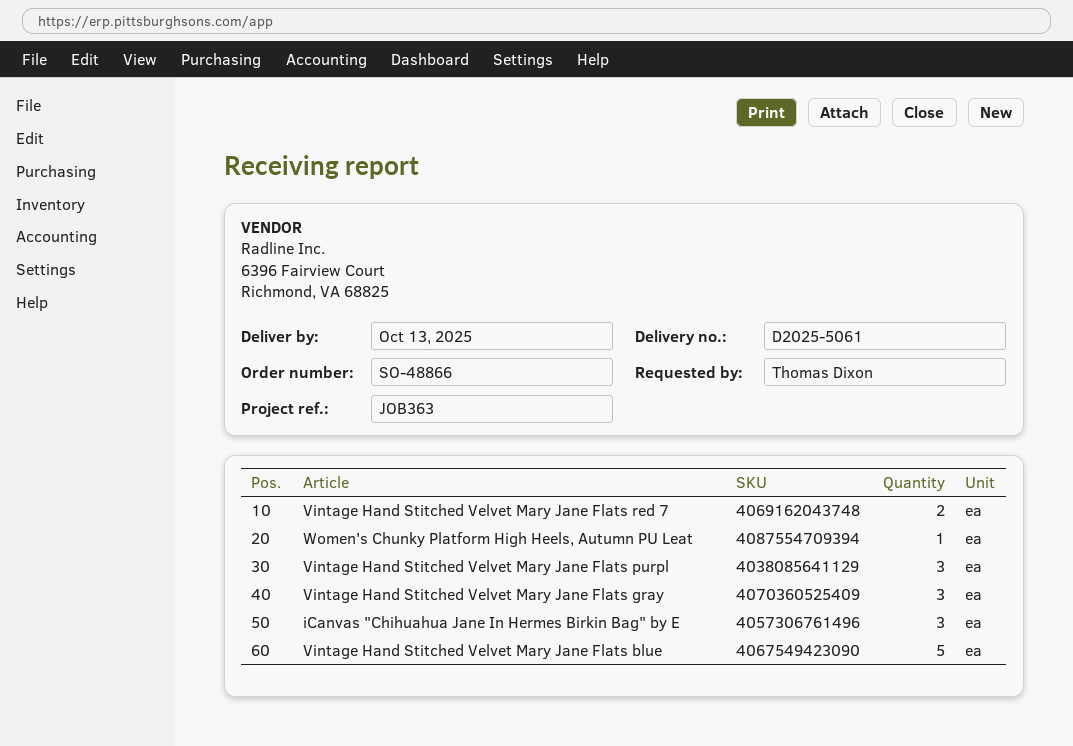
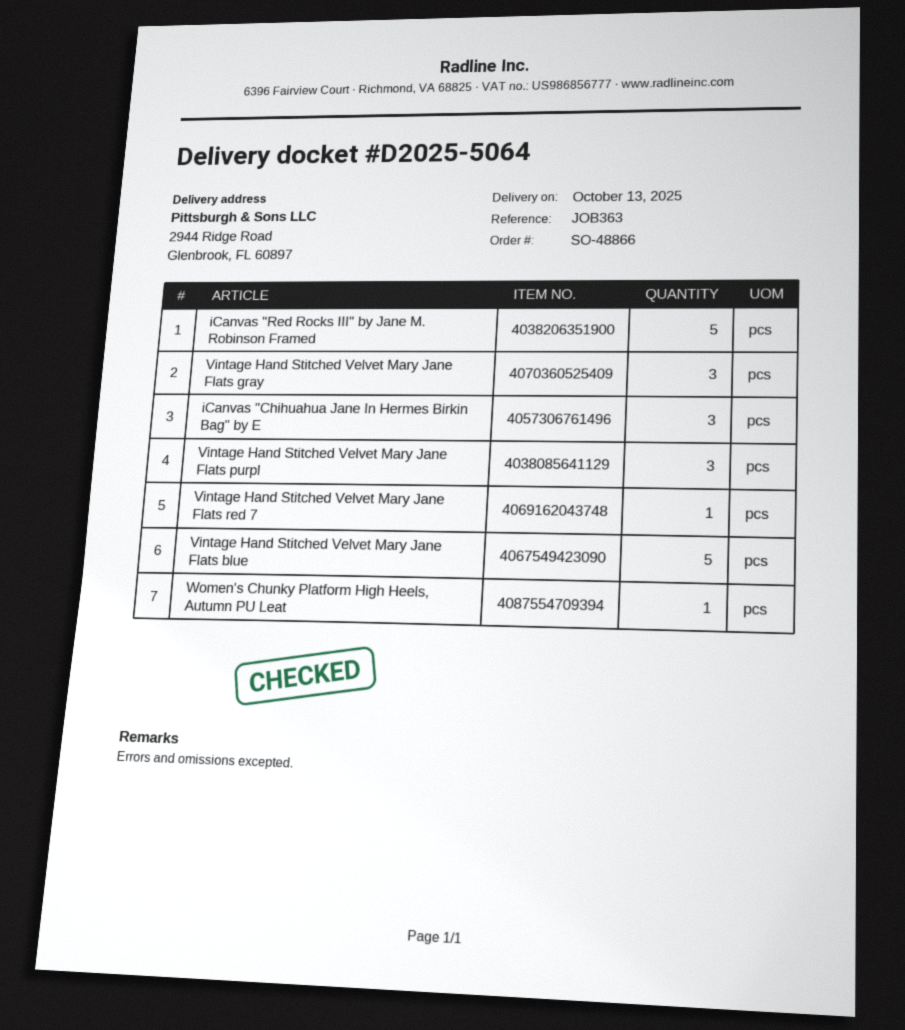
delivery note number: D2025-5061 -> D2025-5064
Vintage Hand Stitched Velvet Mary Jane Flats red 7: 2 -> 1
iCanvas "Red Rocks III" by Jane M. Robinson Framed: none -> 5

